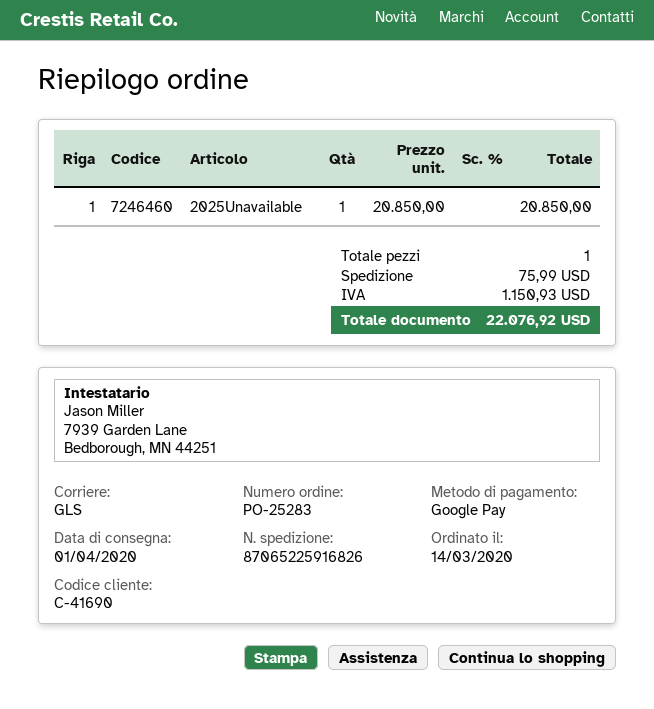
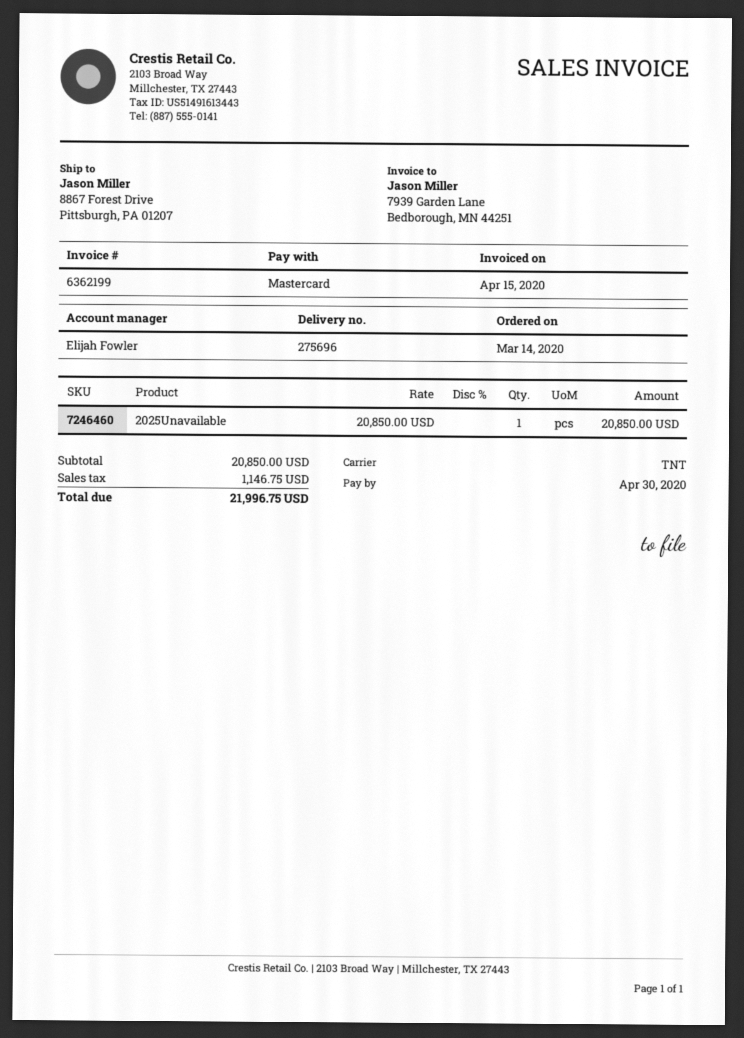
payment method: Google Pay -> Mastercard
shipping method: GLS -> TNT
shipping: 75.99 -> none
tax: 1150.93 -> 1146.75
total: 22076.92 -> 21996.75

